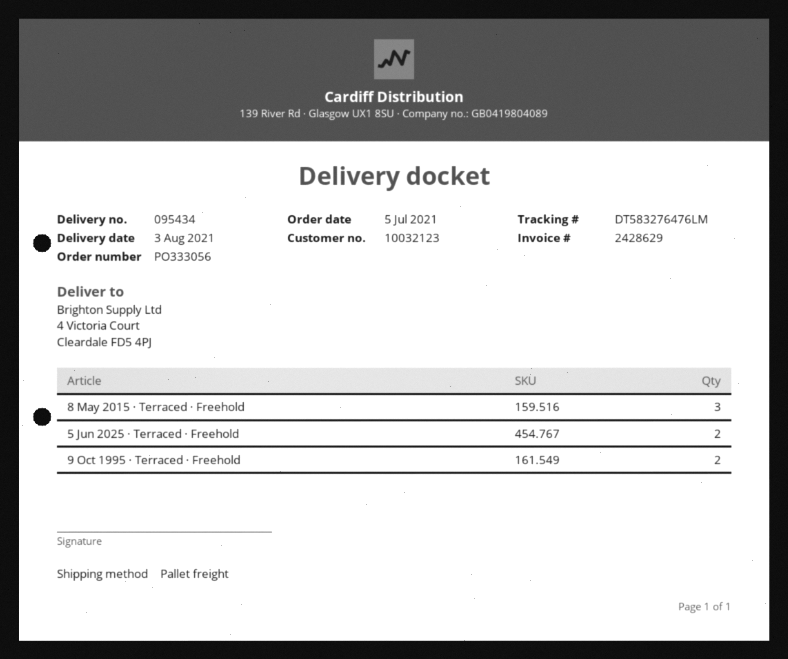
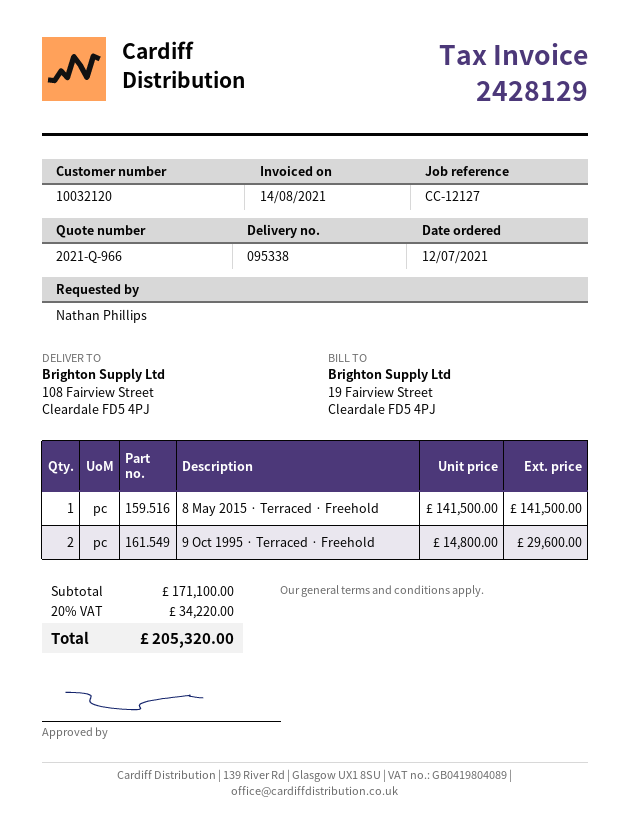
order date: 2021-07-05 -> 2021-07-12
delivery note number: 095434 -> 095338
invoice number: 2428629 -> 2428129
customer number: 10032123 -> 10032120
ship to: 4 Victoria Court, Cleardale FD5 4PJ -> 108 Fairview Street, Cleardale FD5 4PJ
8 May 2015 · Terraced · Freehold: 3 -> 1
5 Jun 2025 · Terraced · Freehold: 2 -> none

